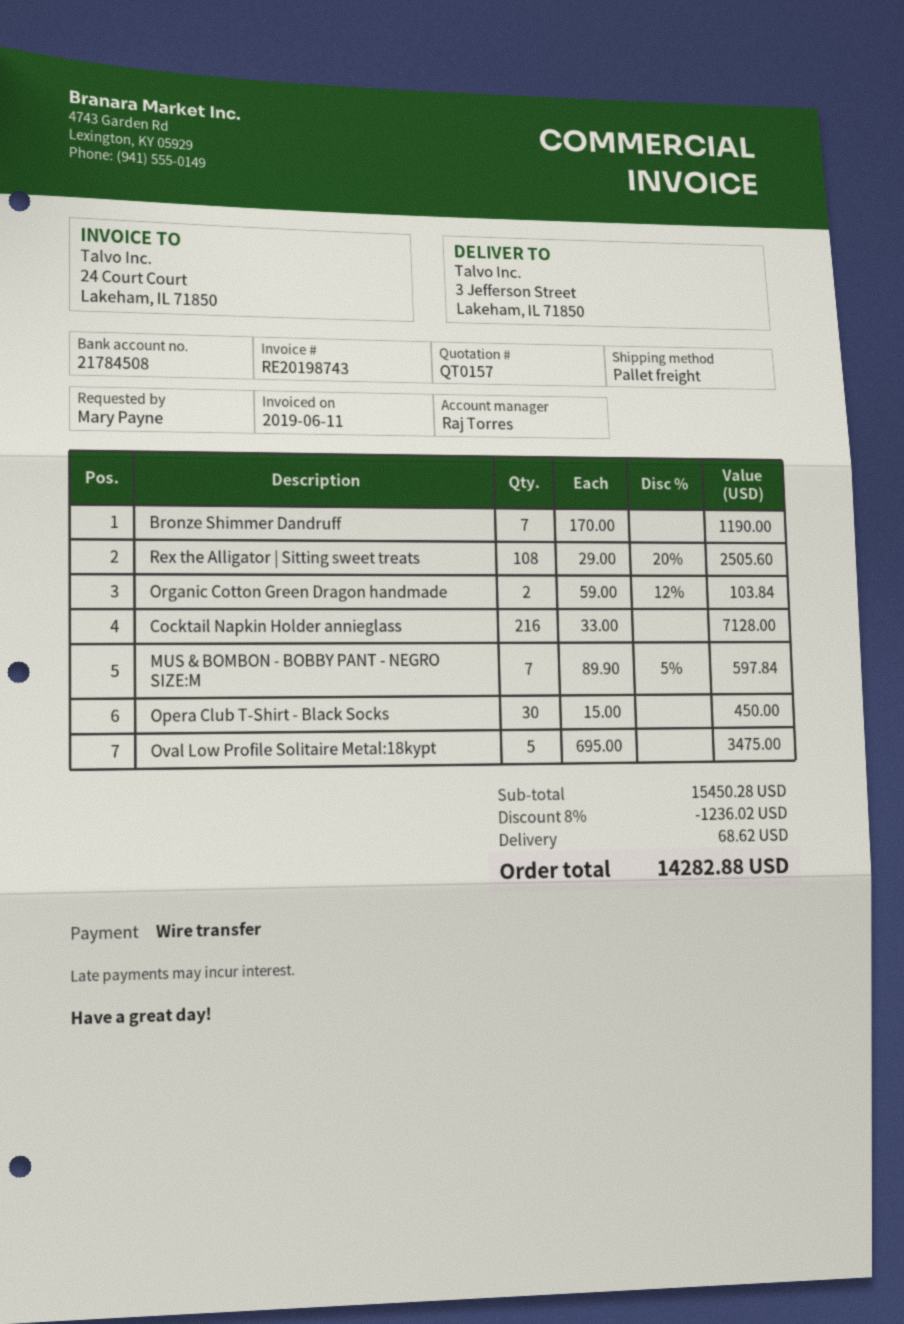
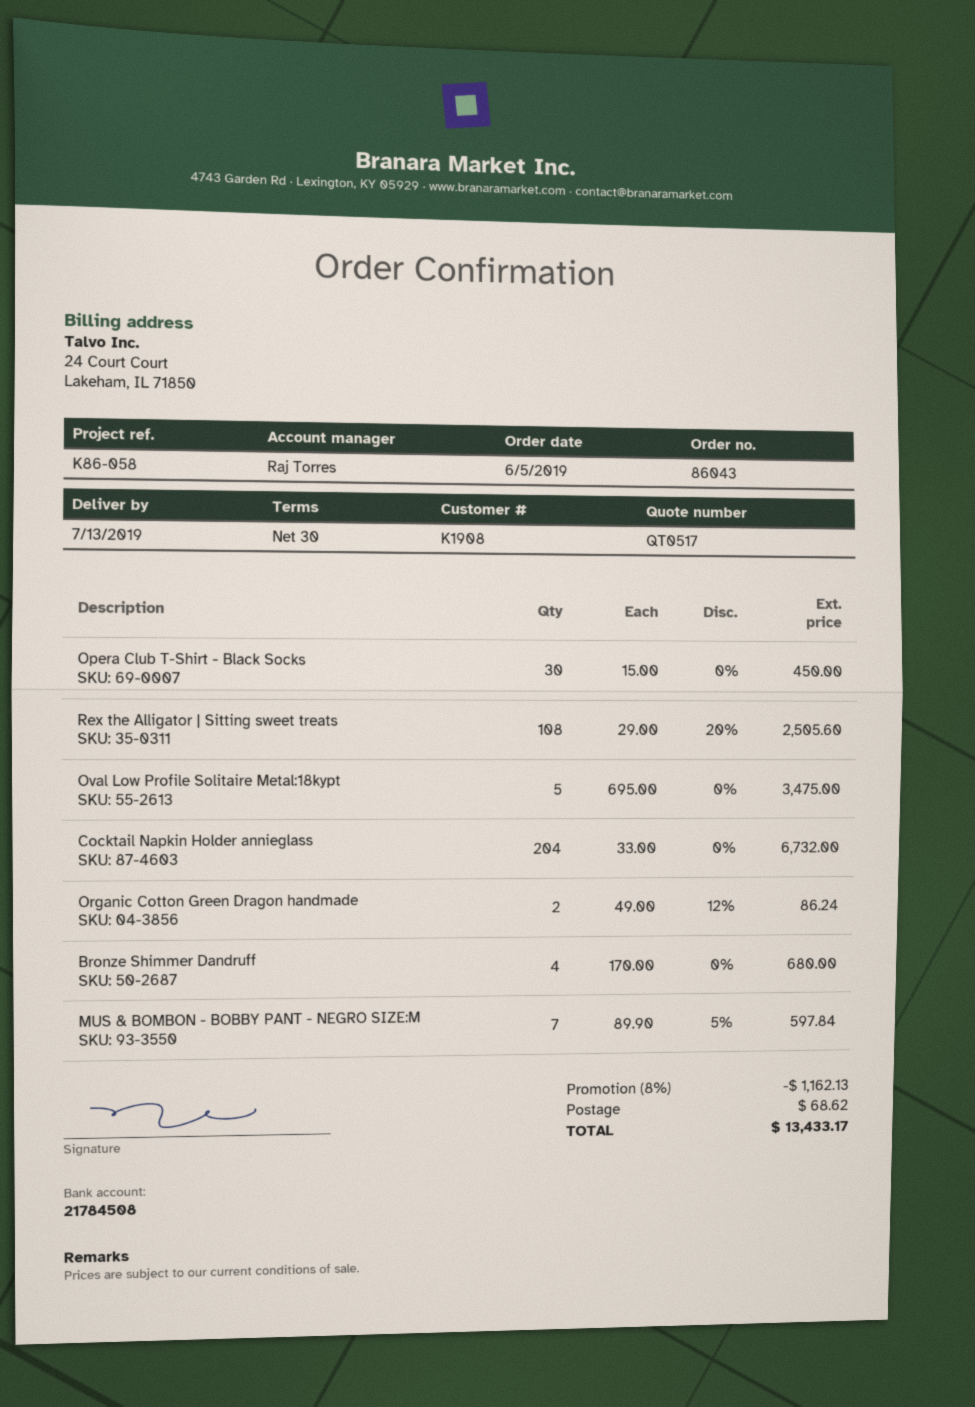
quote number: QT0157 -> QT0517
Bronze Shimmer Dandruff: 7 x 170.00 = 1190.00 -> 4 x 170.00 = 680.00
Organic Cotton Green Dragon handmade: 2 x 59.00 - 12% = 103.84 -> 2 x 49.00 - 12% = 86.24
Cocktail Napkin Holder annieglass: 216 x 33.00 = 7128.00 -> 204 x 33.00 = 6732.00
discount: 8% = 1236.02 -> 8% = 1162.13
total: 14282.88 -> 13433.17

